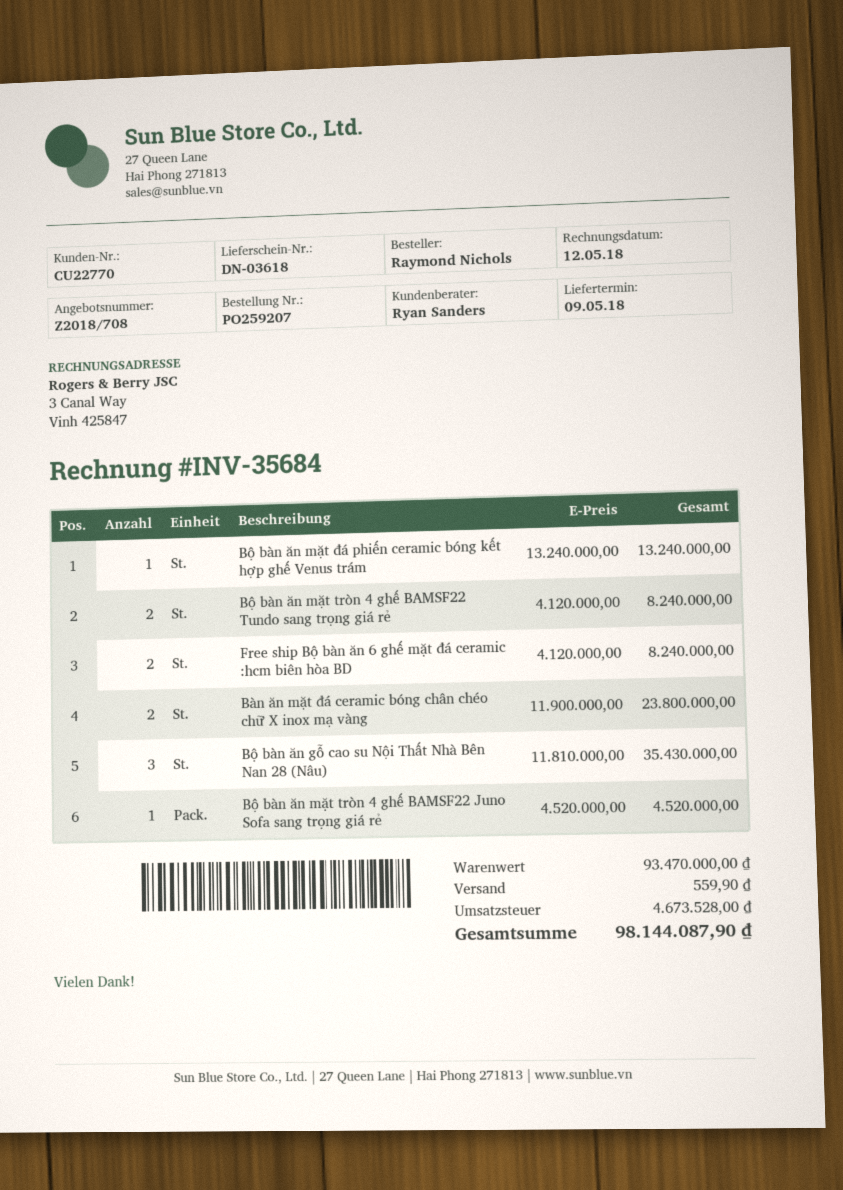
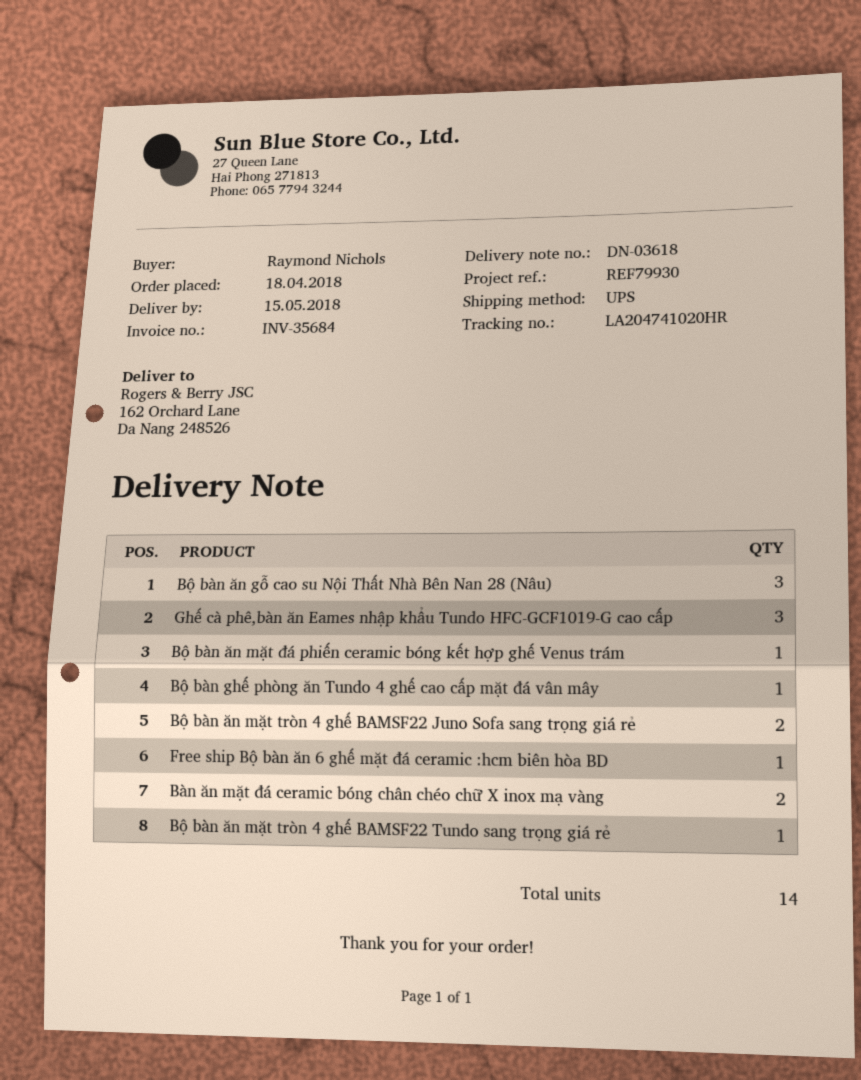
delivery date: 2018-05-09 -> 2018-05-15
Bộ bàn ăn mặt tròn 4 ghế BAMSF22 Tundo sang trọng giá rẻ: 2 -> 1
Free ship Bộ bàn ăn 6 ghế mặt đá ceramic :hcm biên hòa BD: 2 -> 1
Bộ bàn ăn mặt tròn 4 ghế BAMSF22 Juno Sofa sang trọng giá rẻ: 1 -> 2
Ghế cà phê,bàn ăn Eames nhập khẩu Tundo HFC-GCF1019-G cao cấp: none -> 3
Bộ bàn ghế phòng ăn Tundo 4 ghế cao cấp mặt đá vân mây: none -> 1

